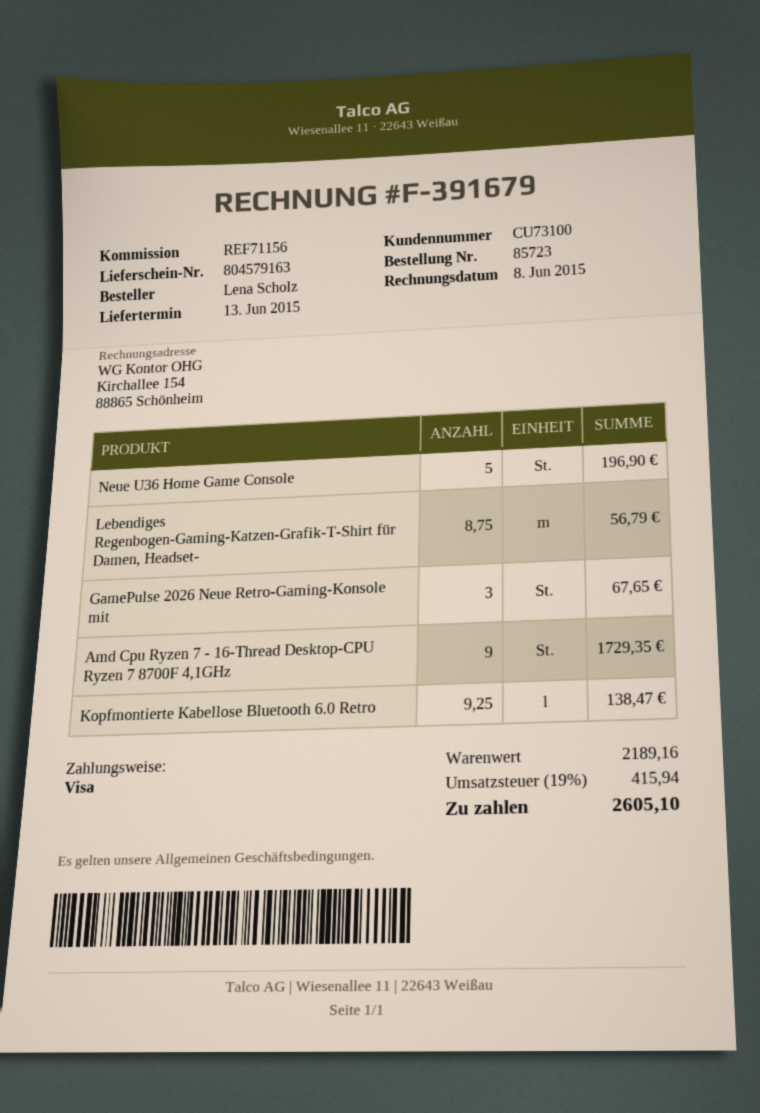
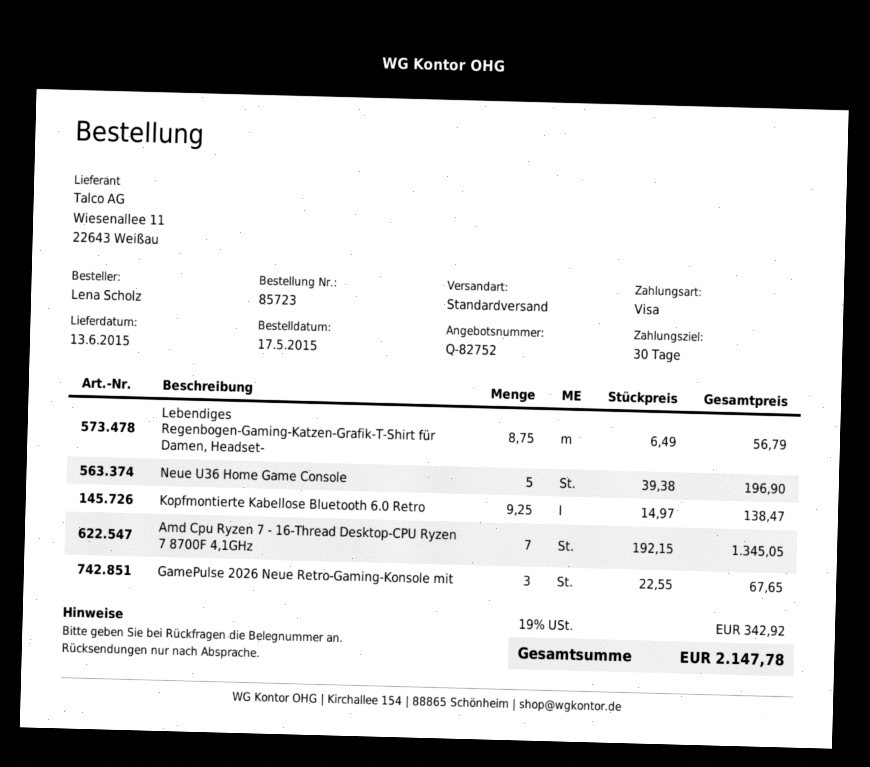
Amd Cpu Ryzen 7 - 16-Thread Desktop-CPU Ryzen 7 8700F 4,1GHz: 9 for 1729.35 -> 7 for 1345.05
tax: 19% = 415.94 -> 19% = 342.92
total: 2605.10 -> 2147.78

